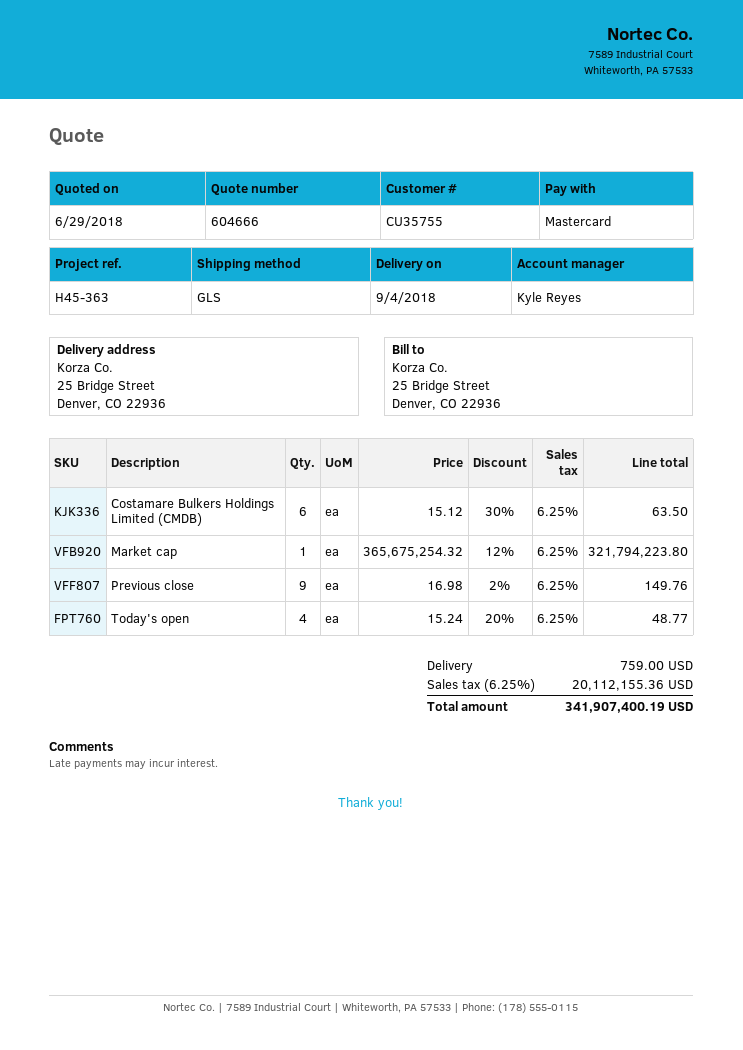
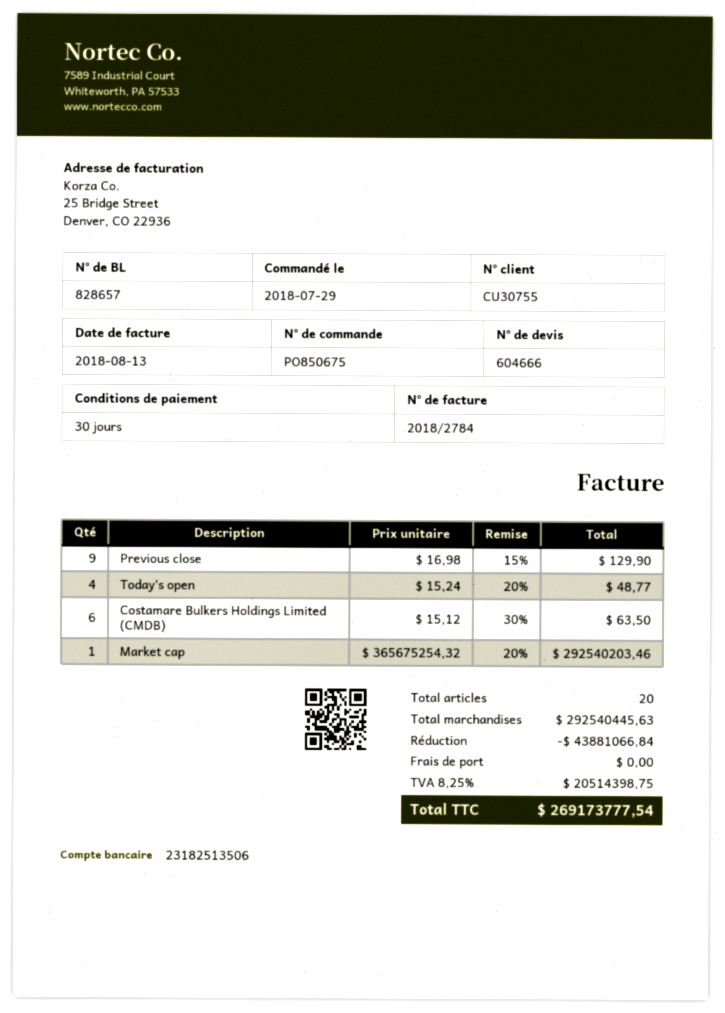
customer number: CU35755 -> CU30755
Market cap: 1 x 365675254.32 - 12% = 321794223.80 -> 1 x 365675254.32 - 20% = 292540203.46
Previous close: 9 x 16.98 - 2% = 149.76 -> 9 x 16.98 - 15% = 129.90
discount: none -> 43881066.84
shipping: 759.00 -> 0.00
tax: 6.25% = 20112155.36 -> 8.25% = 20514398.75
total: 341907400.19 -> 269173777.54

